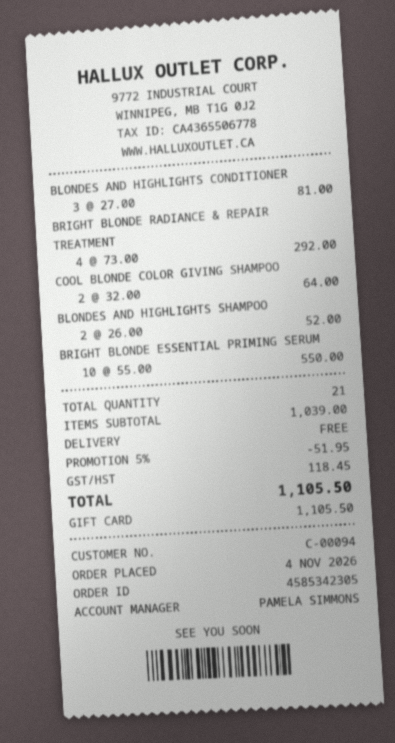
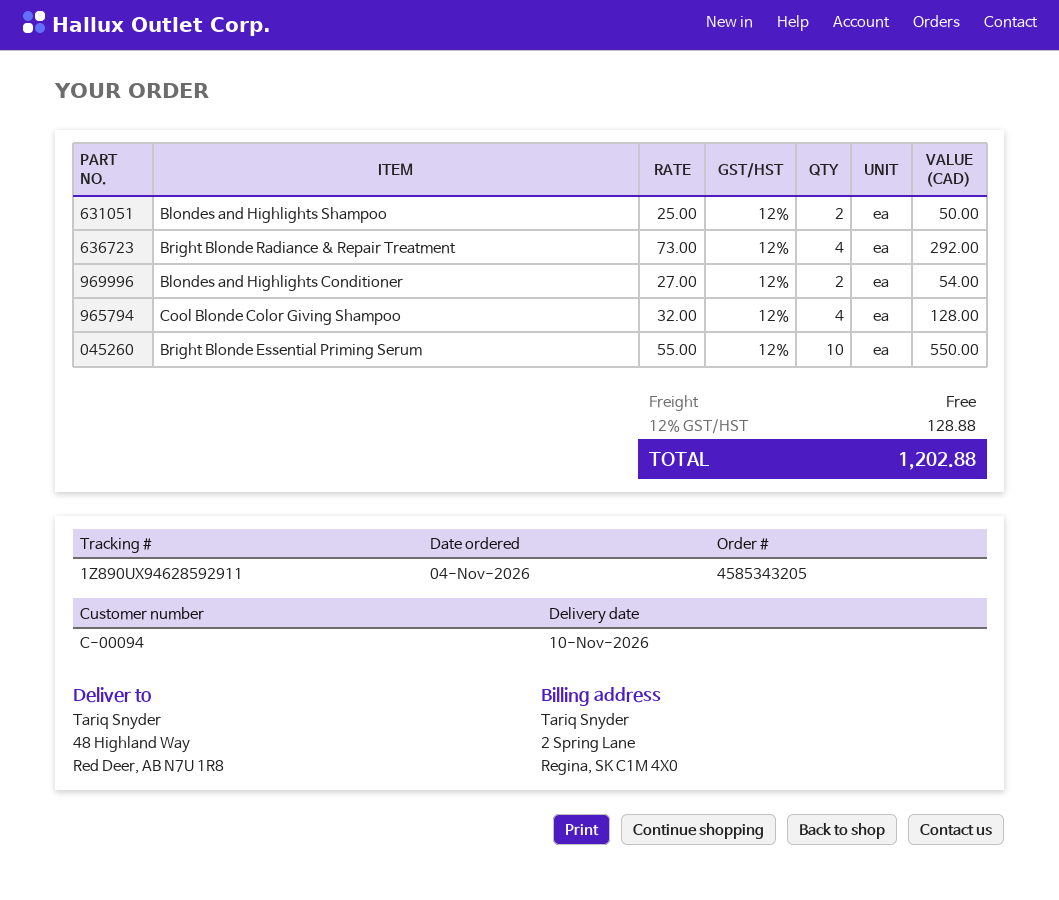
order number: 4585342305 -> 4585343205
BLONDES AND HIGHLIGHTS CONDITIONER: 3 x 27.00 = 81.00 -> 2 x 27.00 = 54.00
COOL BLONDE COLOR GIVING SHAMPOO: 2 x 32.00 = 64.00 -> 4 x 32.00 = 128.00
BLONDES AND HIGHLIGHTS SHAMPOO: 2 x 26.00 = 52.00 -> 2 x 25.00 = 50.00
discount: 5% = 51.95 -> none
tax: 118.45 -> 128.88
total: 1105.50 -> 1202.88

